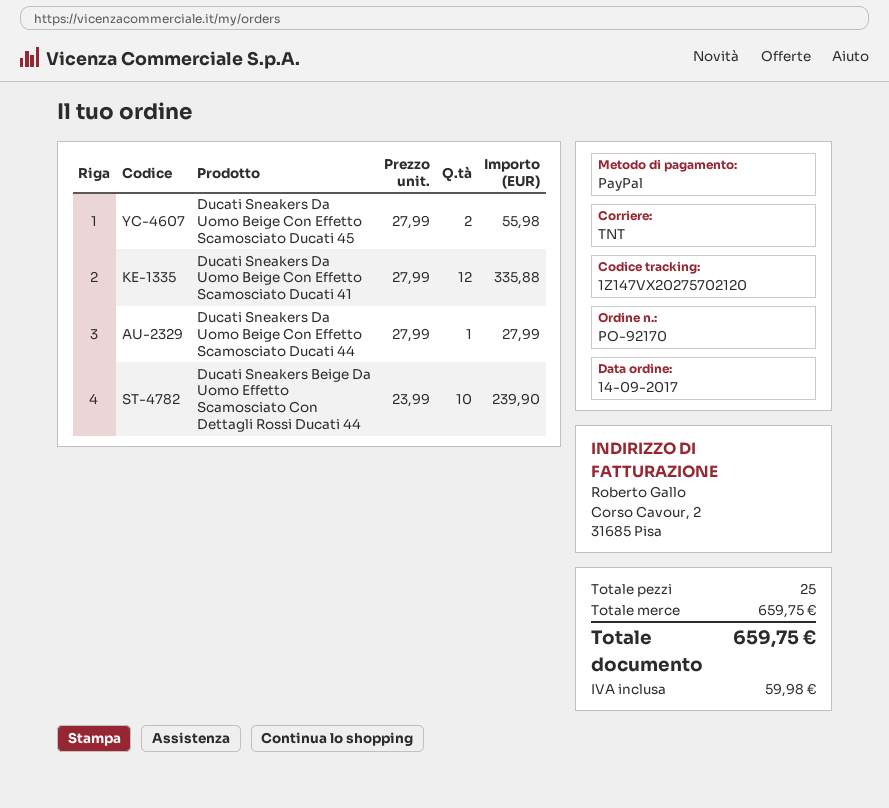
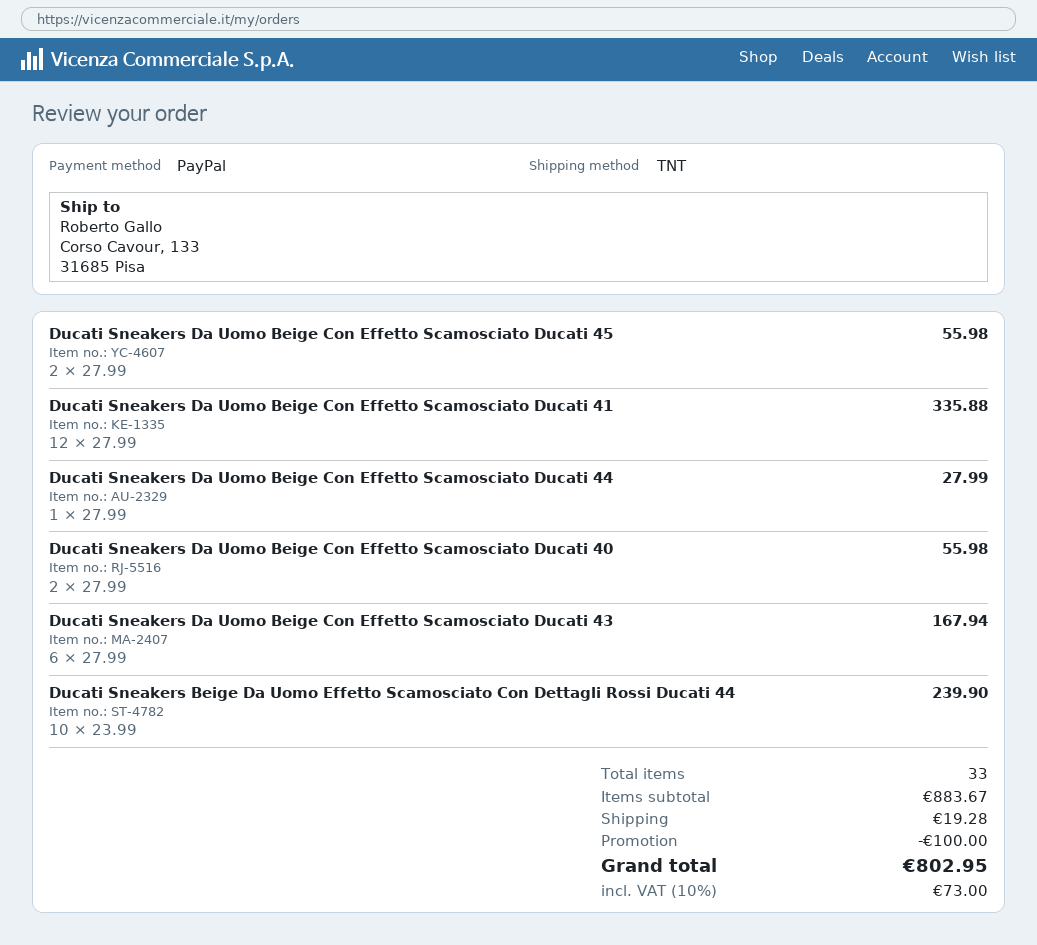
Ducati Sneakers Da Uomo Beige Con Effetto Scamosciato Ducati 40: none -> 2 x 27.99 = 55.98
Ducati Sneakers Da Uomo Beige Con Effetto Scamosciato Ducati 43: none -> 6 x 27.99 = 167.94
total quantity: 25 -> 33
subtotal: 659.75 -> 883.67
discount: none -> 100.00
shipping: none -> 19.28
tax: 59.98 -> 73.00
total: 659.75 -> 802.95

